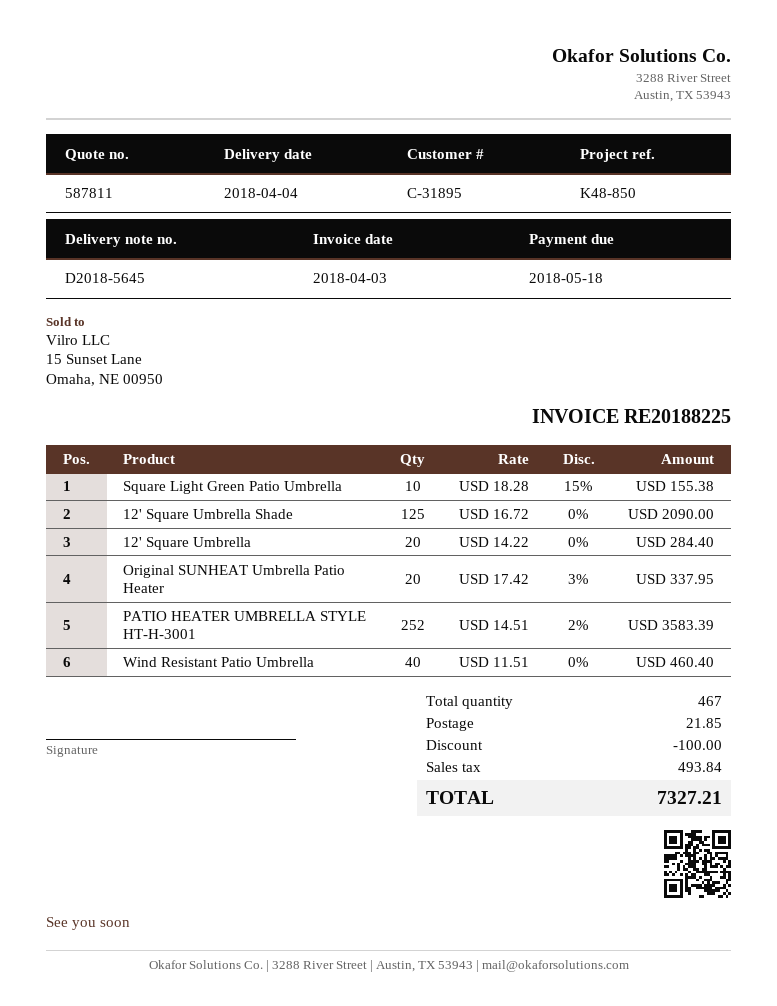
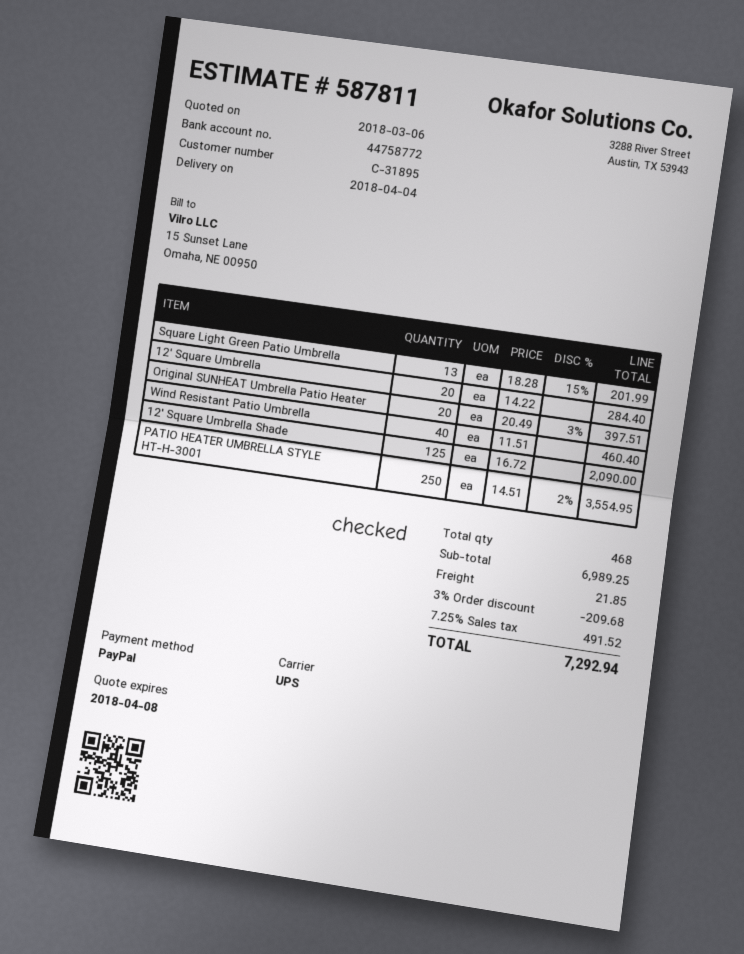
Square Light Green Patio Umbrella: 10 x 18.28 - 15% = 155.38 -> 13 x 18.28 - 15% = 201.99
Original SUNHEAT Umbrella Patio Heater: 20 x 17.42 - 3% = 337.95 -> 20 x 20.49 - 3% = 397.51
PATIO HEATER UMBRELLA STYLE HT-H-3001: 252 x 14.51 - 2% = 3583.39 -> 250 x 14.51 - 2% = 3554.95
total quantity: 467 -> 468
discount: 100.00 -> 209.68
tax: 493.84 -> 491.52
total: 7327.21 -> 7292.94

